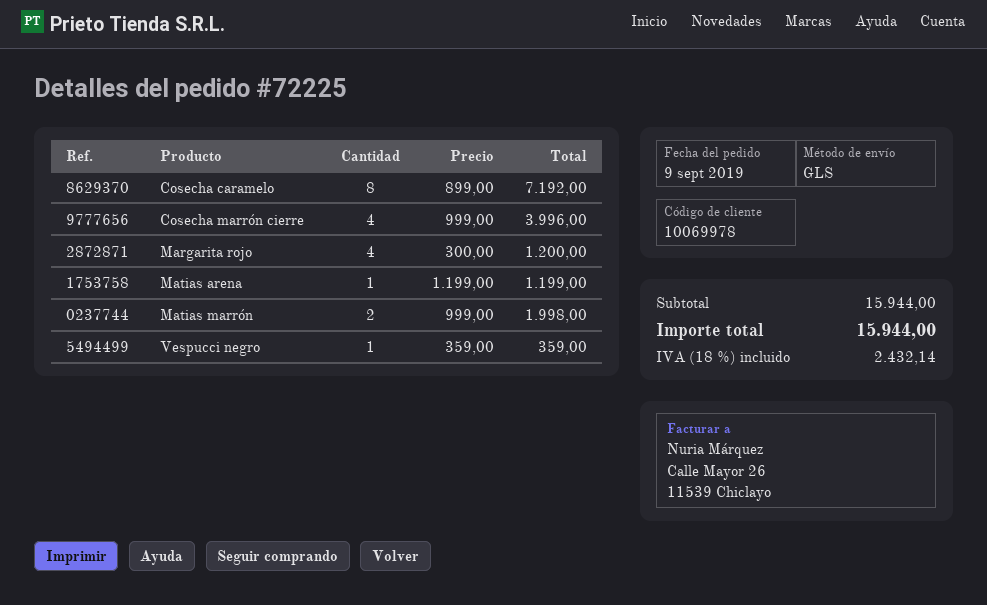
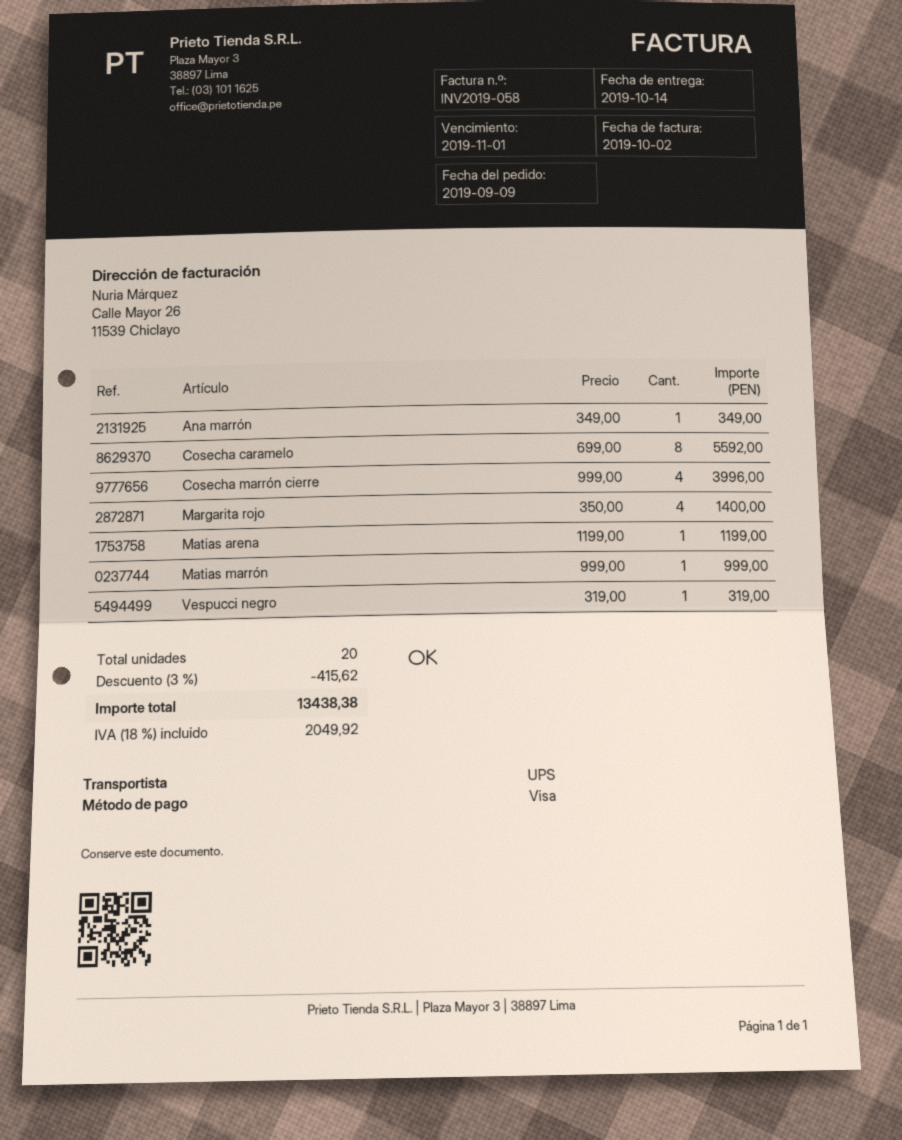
shipping method: GLS -> UPS
Cosecha caramelo: 8 x 899.00 = 7192.00 -> 8 x 699.00 = 5592.00
Margarita rojo: 4 x 300.00 = 1200.00 -> 4 x 350.00 = 1400.00
Matias marrón: 2 x 999.00 = 1998.00 -> 1 x 999.00 = 999.00
Vespucci negro: 1 x 359.00 = 359.00 -> 1 x 319.00 = 319.00
Ana marrón: none -> 1 x 349.00 = 349.00
discount: none -> 3% = 415.62
tax: 18% = 2432.14 -> 18% = 2049.92
total: 15944.00 -> 13438.38

